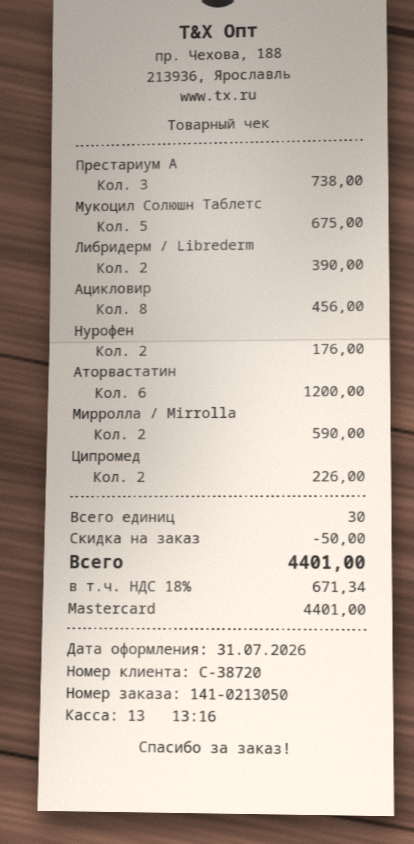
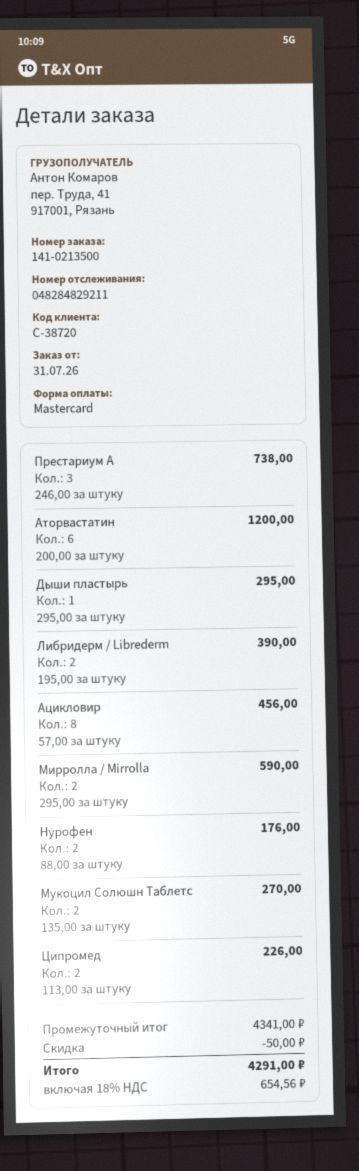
order number: 141-0213050 -> 141-0213500
Мукоцил Солюшн Таблетс: 5 for 675.00 -> 2 for 270.00
Дыши пластырь: none -> 1 for 295.00
tax: 18% = 671.34 -> 18% = 654.56
total: 4401.00 -> 4291.00

